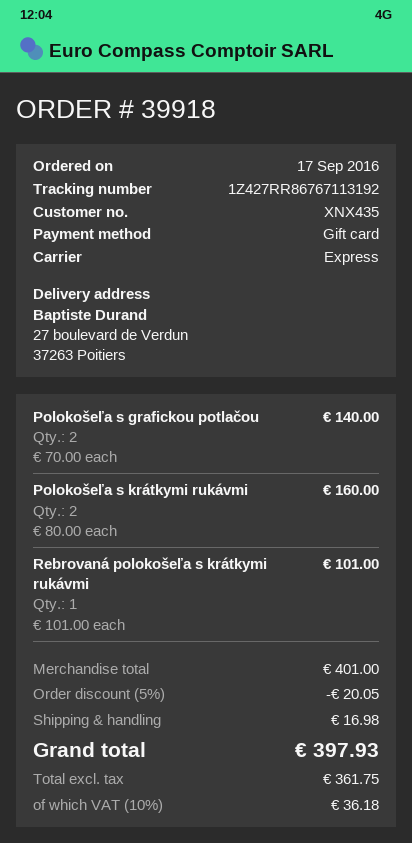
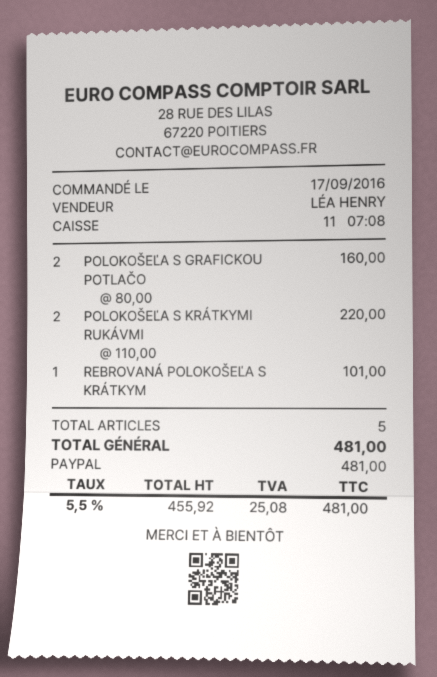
payment method: gift card -> PayPal
Polokošeľa s grafickou potlačou: 2 x 70.00 = 140.00 -> 2 x 80.00 = 160.00
Polokošeľa s krátkymi rukávmi: 2 x 80.00 = 160.00 -> 2 x 110.00 = 220.00
discount: 5% = 20.05 -> none
shipping: 16.98 -> none
net: 361.75 -> 455.92
tax: 10% = 36.18 -> 5.5% = 25.08
total: 397.93 -> 481.00

